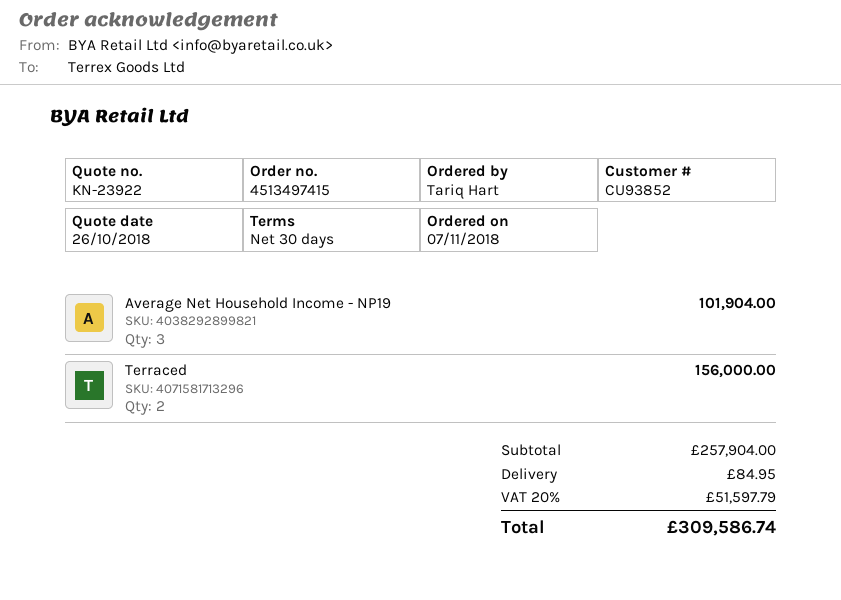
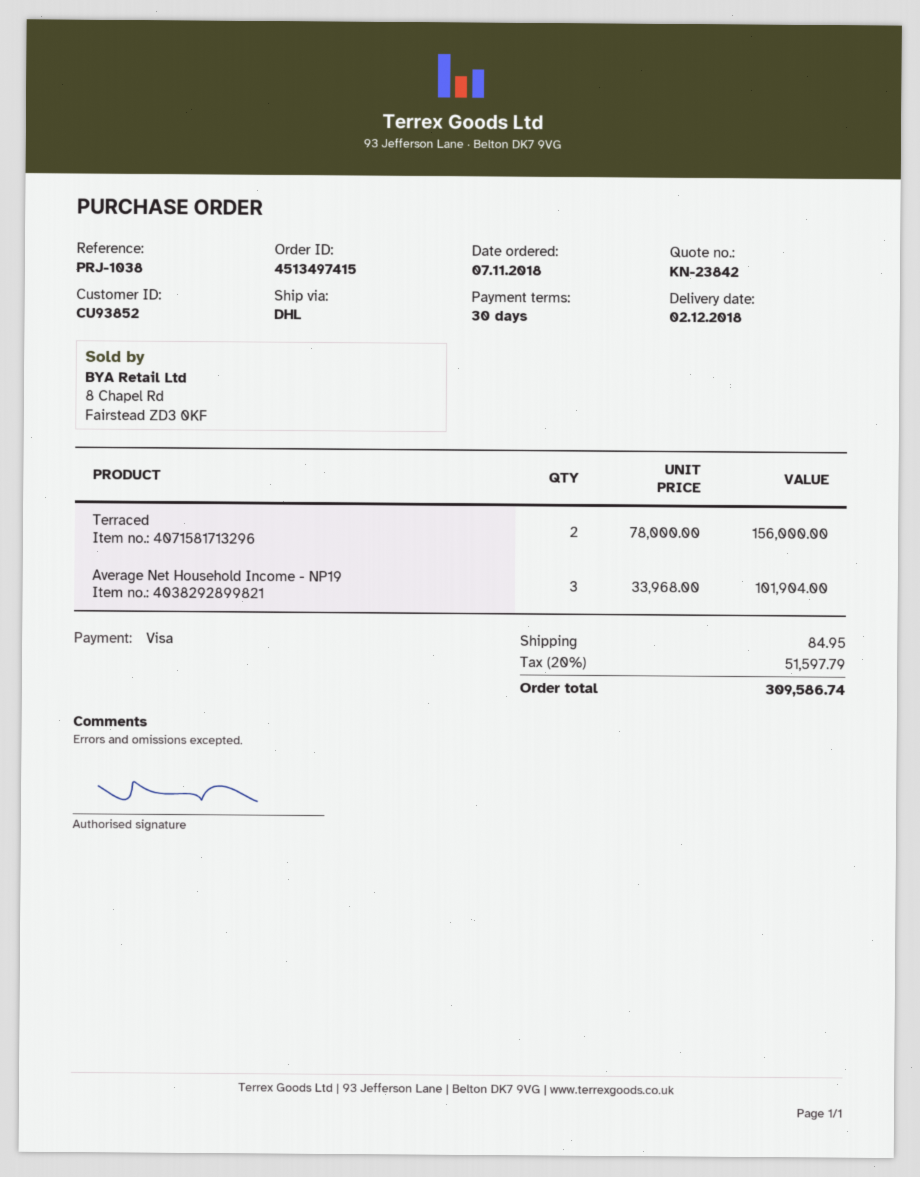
quote number: KN-23922 -> KN-23842

